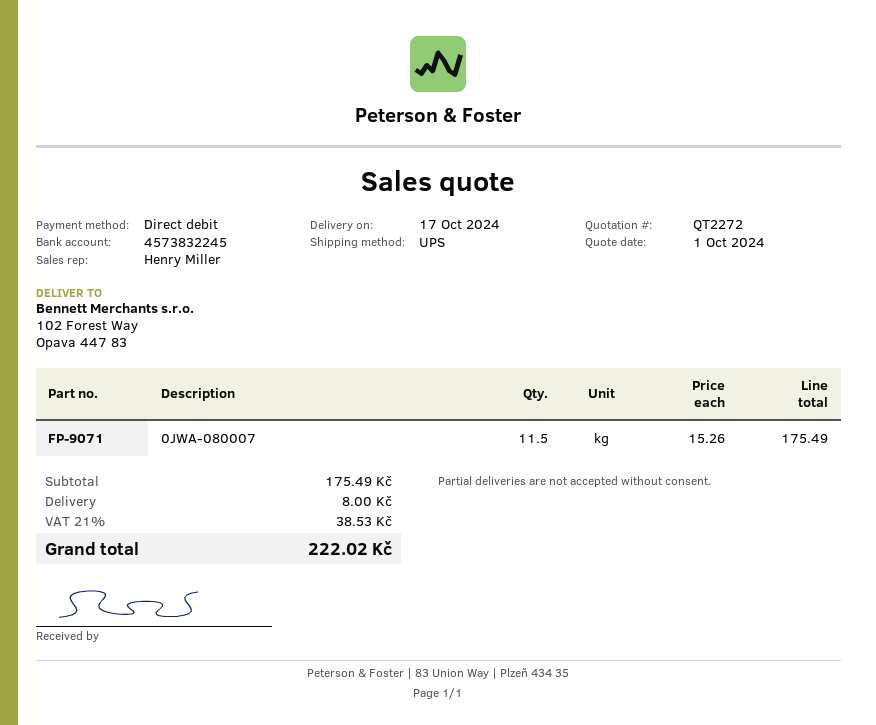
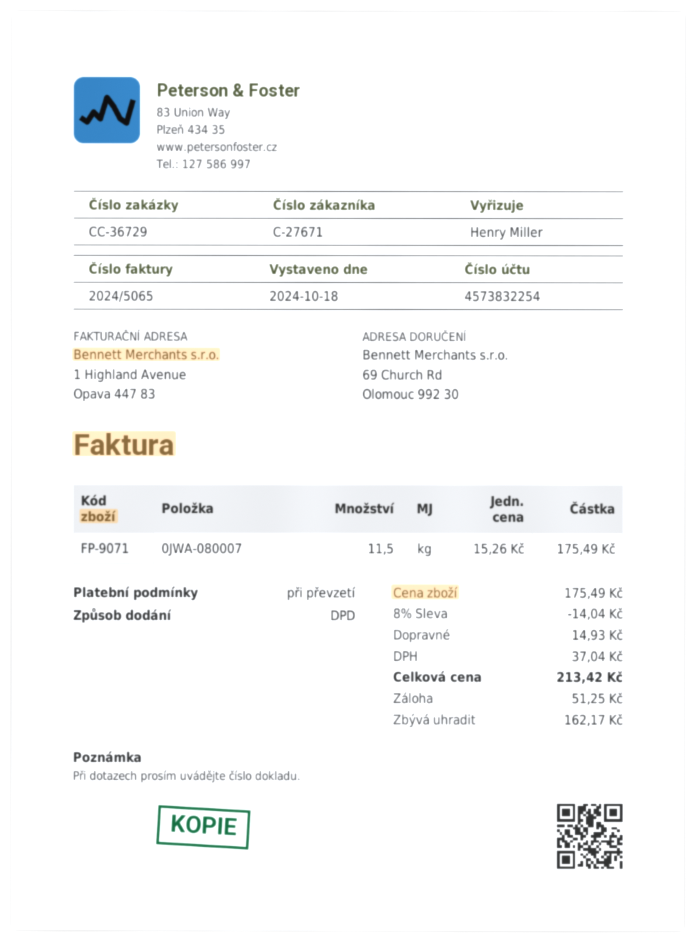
bank account: 4573832245 -> 4573832254
shipping method: UPS -> DPD
ship to: 102 Forest Way, Opava 447 83 -> 69 Church Rd, Olomouc 992 30
discount: none -> 8% = 14.04
shipping: 8.00 -> 14.93
tax: 38.53 -> 37.04
total: 222.02 -> 213.42

